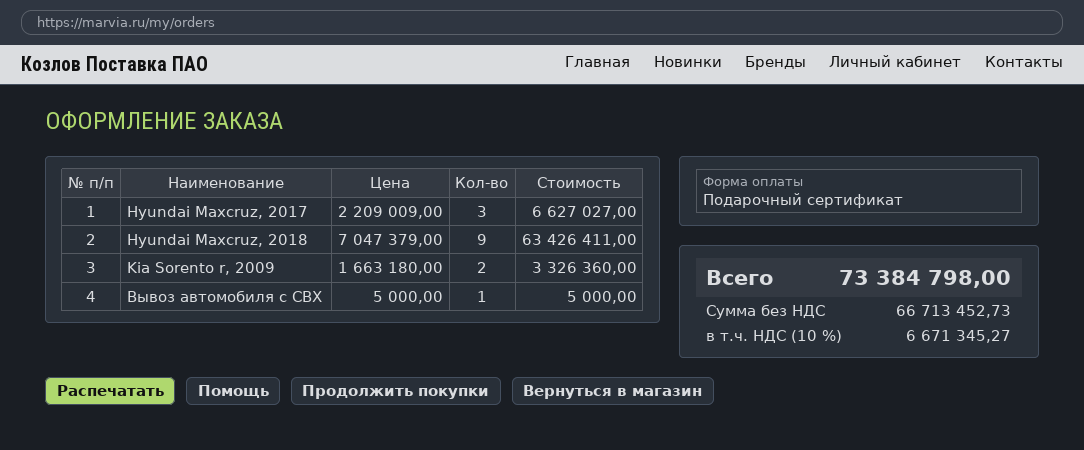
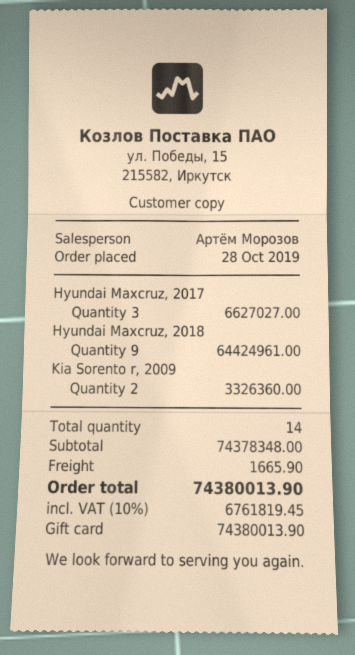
Hyundai Maxcruz, 2018: 9 for 63426411.00 -> 9 for 64424961.00
Вывоз автомобиля с СВХ: 1 for 5000.00 -> none
shipping: none -> 1665.90
tax: 10% = 6671345.27 -> 10% = 6761819.45
total: 73384798.00 -> 74380013.90

